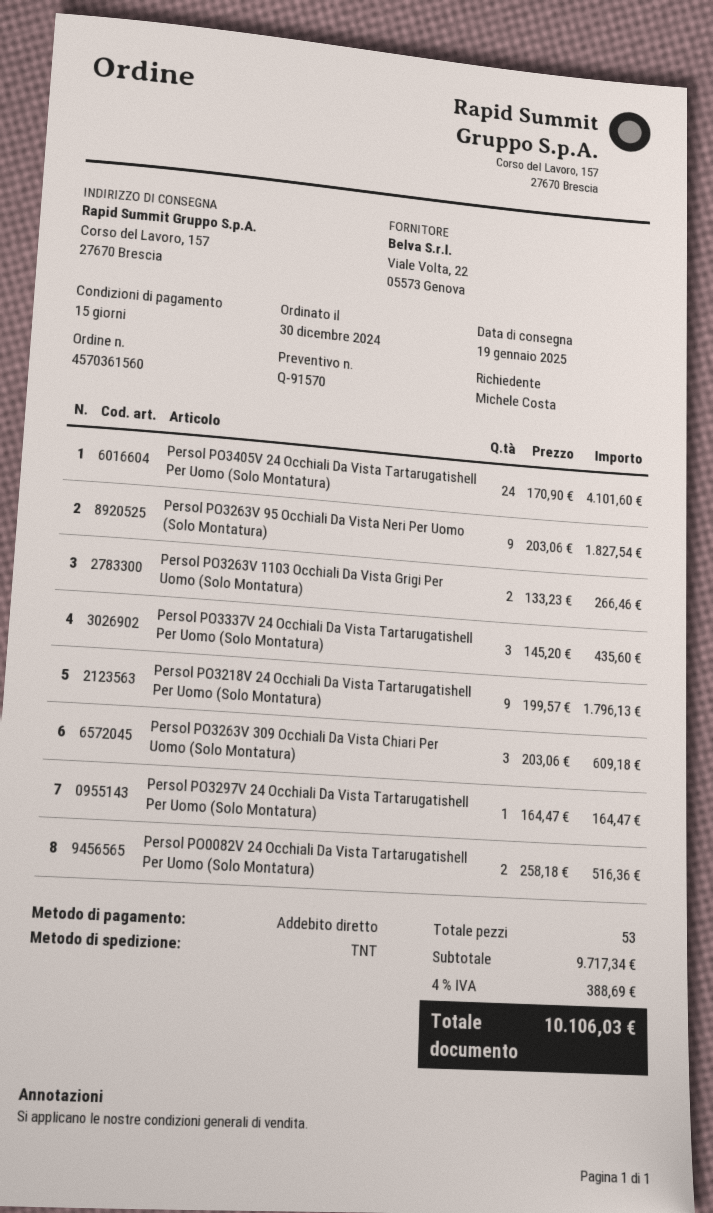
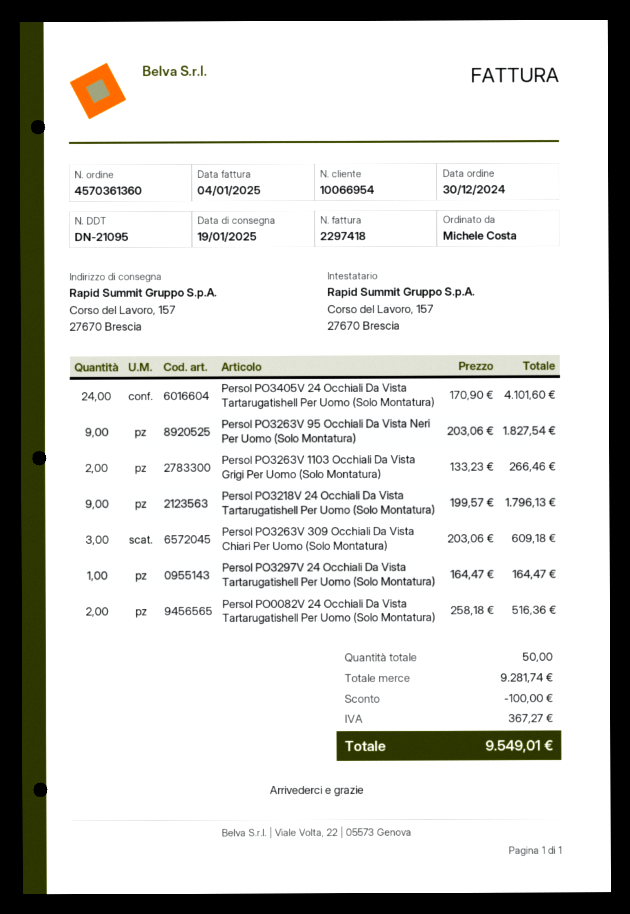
order number: 4570361560 -> 4570361360
Persol PO3337V 24 Occhiali Da Vista Tartarugatishell Per Uomo (Solo Montatura): 3 x 145.20 = 435.60 -> none
total quantity: 53 -> 50
subtotal: 9717.34 -> 9281.74
discount: none -> 100.00
tax: 388.69 -> 367.27
total: 10106.03 -> 9549.01

